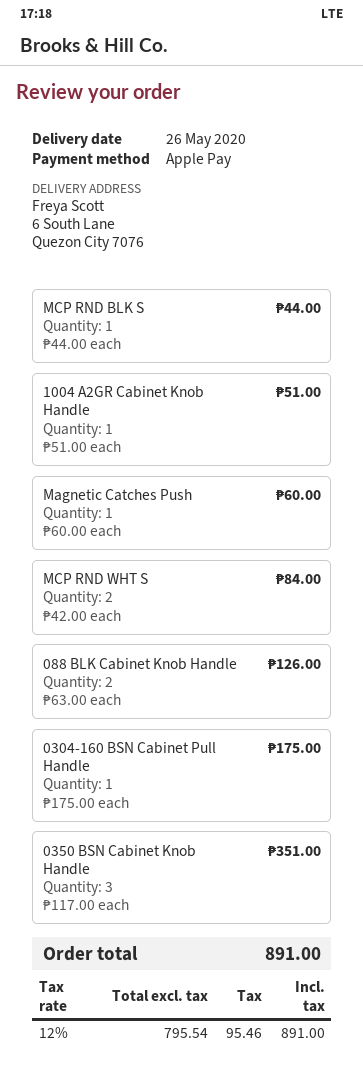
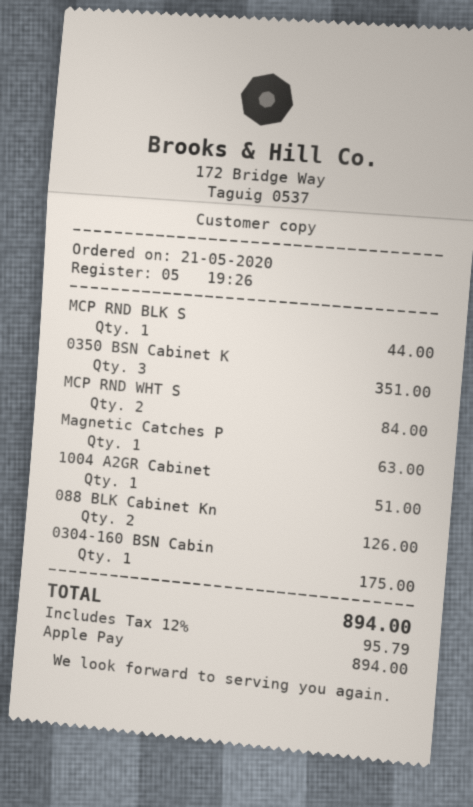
Magnetic Catches Push: 1 for 60.00 -> 1 for 63.00
tax: 12% = 95.46 -> 12% = 95.79
total: 891.00 -> 894.00

